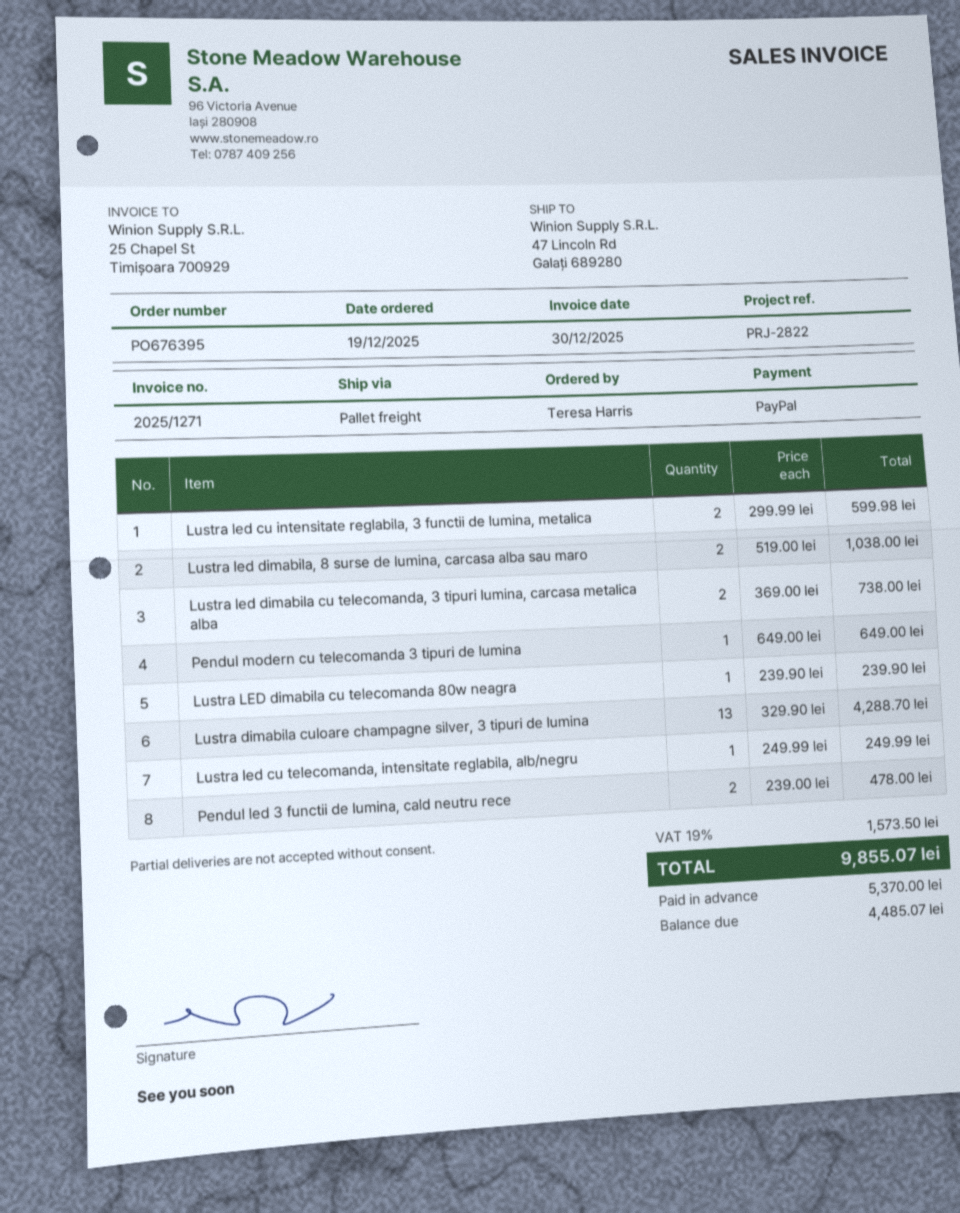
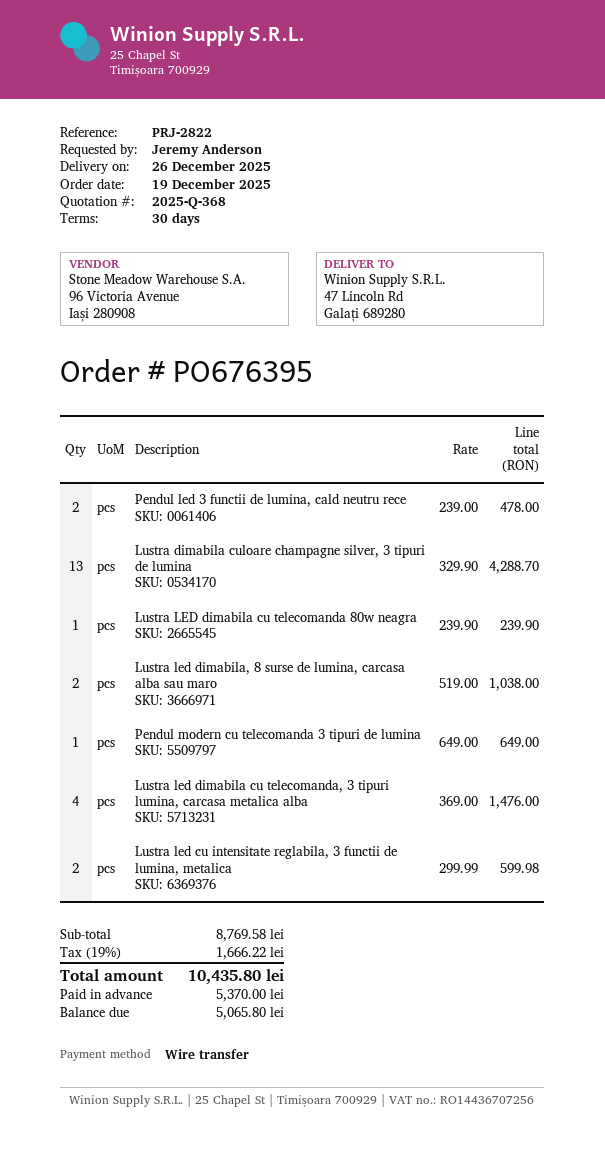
ordered by: Teresa Harris -> Jeremy Anderson
payment method: PayPal -> bank transfer
Lustra led dimabila cu telecomanda, 3 tipuri lumina, carcasa metalica alba: 2 x 369.00 = 738.00 -> 4 x 369.00 = 1476.00
Lustra led cu telecomanda, intensitate reglabila, alb/negru: 1 x 249.99 = 249.99 -> none
tax: 19% = 1573.50 -> 19% = 1666.22
total: 9855.07 -> 10435.80
balance: 4485.07 -> 5065.80

